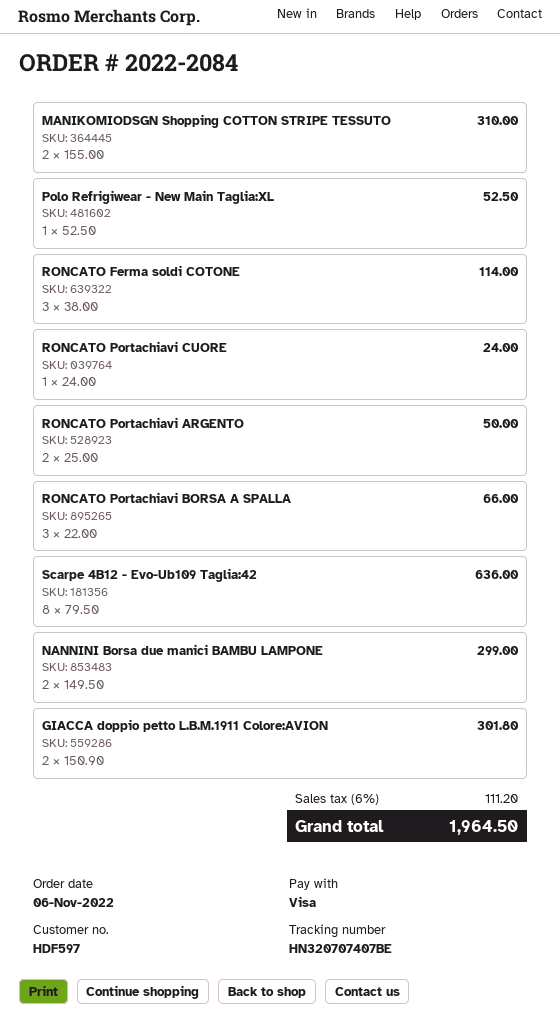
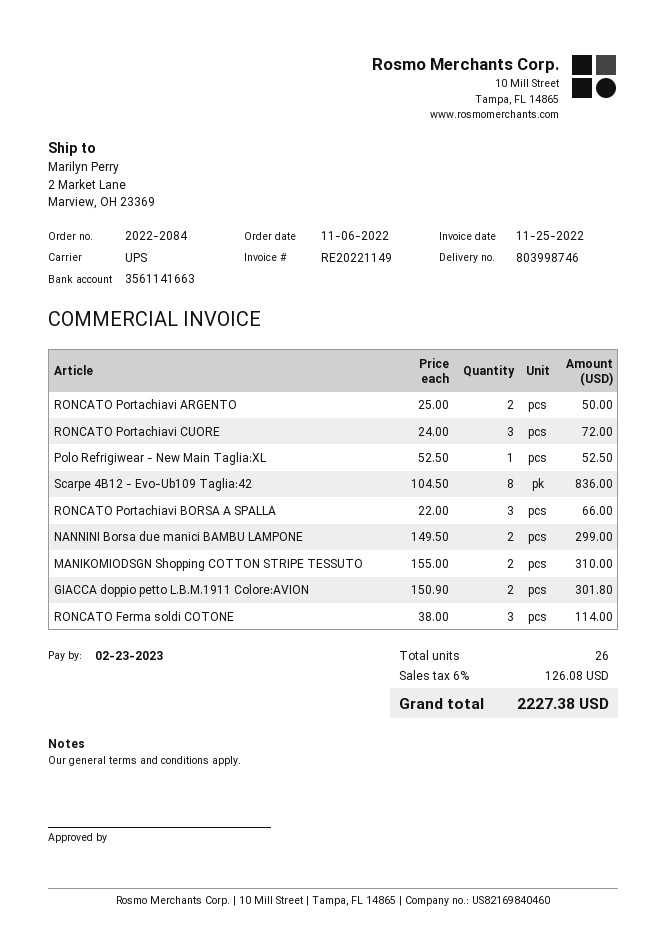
RONCATO Portachiavi CUORE: 1 x 24.00 = 24.00 -> 3 x 24.00 = 72.00
Scarpe 4B12 - Evo-Ub109 Taglia:42: 8 x 79.50 = 636.00 -> 8 x 104.50 = 836.00
tax: 6% = 111.20 -> 6% = 126.08
total: 1964.50 -> 2227.38

